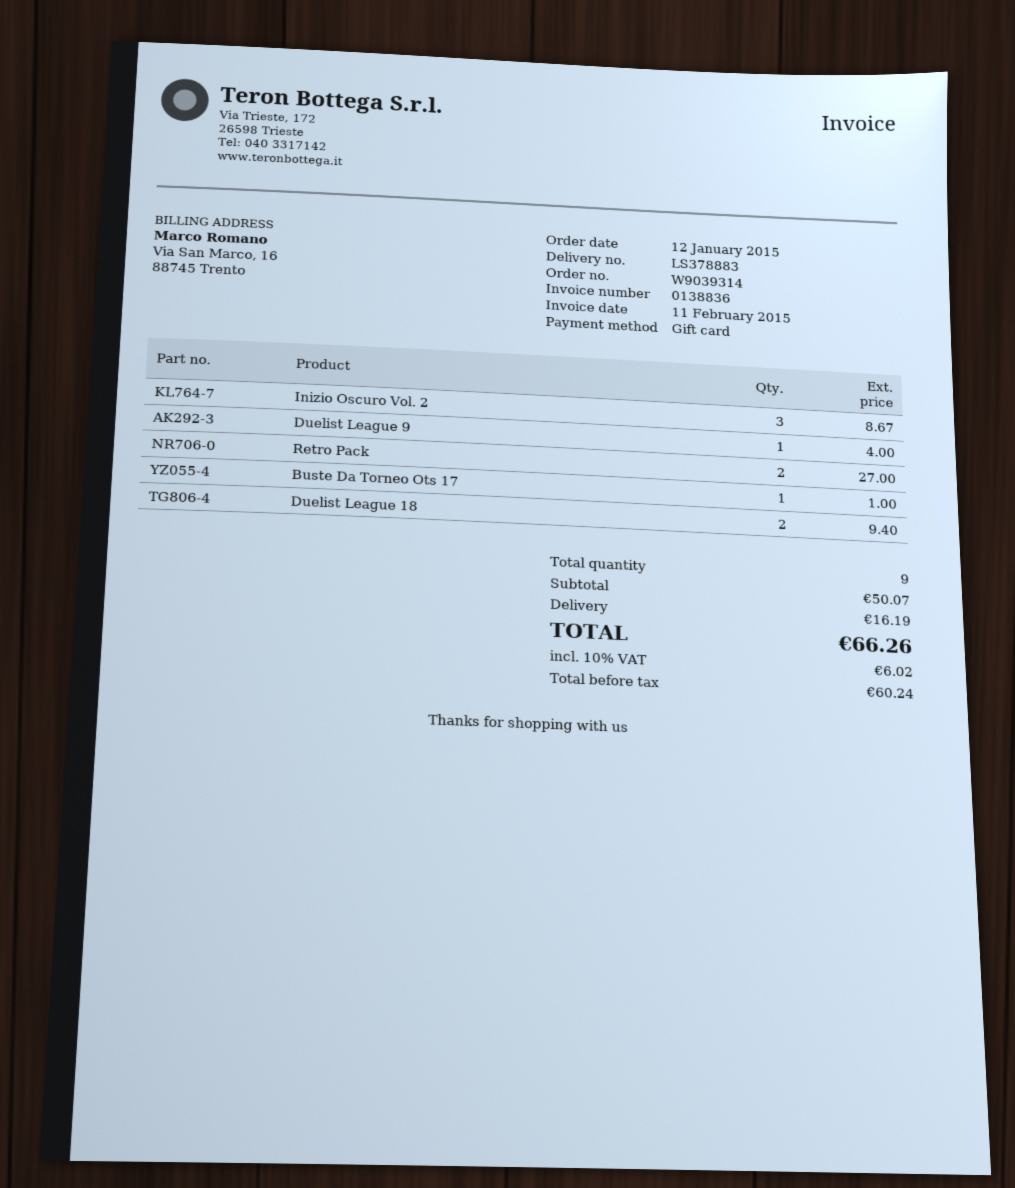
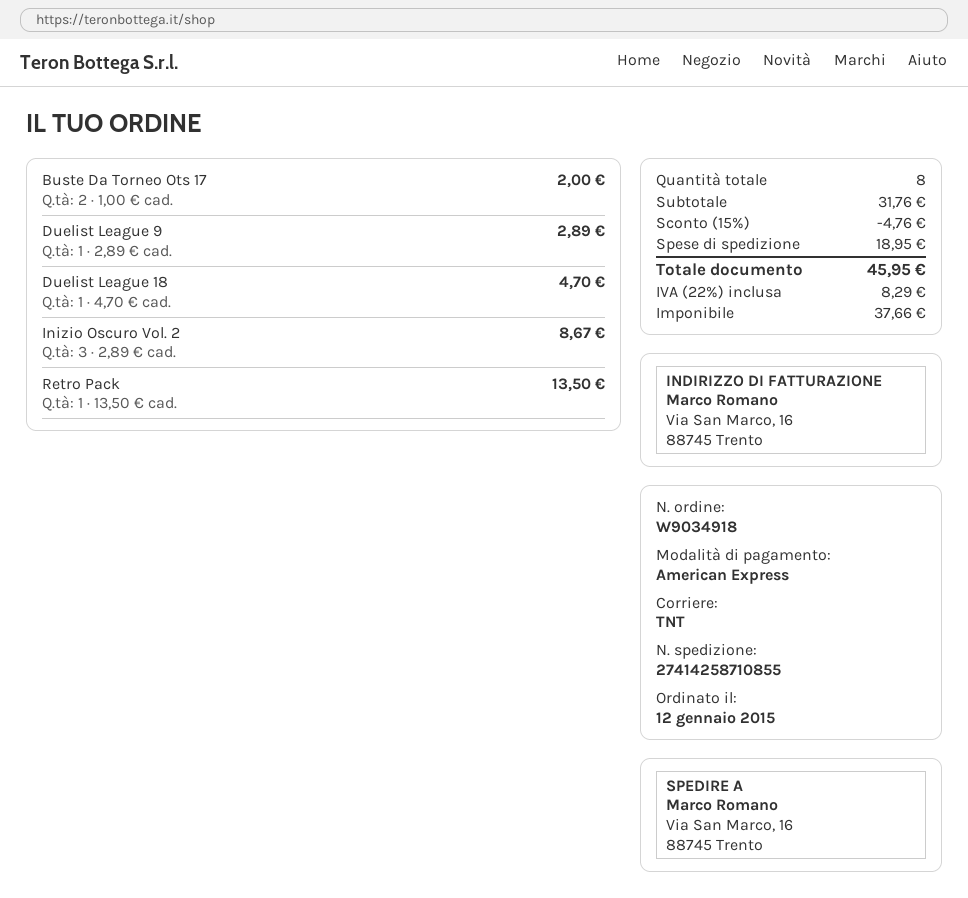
order number: W9039314 -> W9034918
payment method: gift card -> American Express
Duelist League 9: 1 for 4.00 -> 1 for 2.89
Retro Pack: 2 for 27.00 -> 1 for 13.50
Buste Da Torneo Ots 17: 1 for 1.00 -> 2 for 2.00
Duelist League 18: 2 for 9.40 -> 1 for 4.70
total quantity: 9 -> 8
subtotal: 50.07 -> 31.76
discount: none -> 15% = 4.76
shipping: 16.19 -> 18.95
net: 60.24 -> 37.66
tax: 10% = 6.02 -> 22% = 8.29
total: 66.26 -> 45.95

